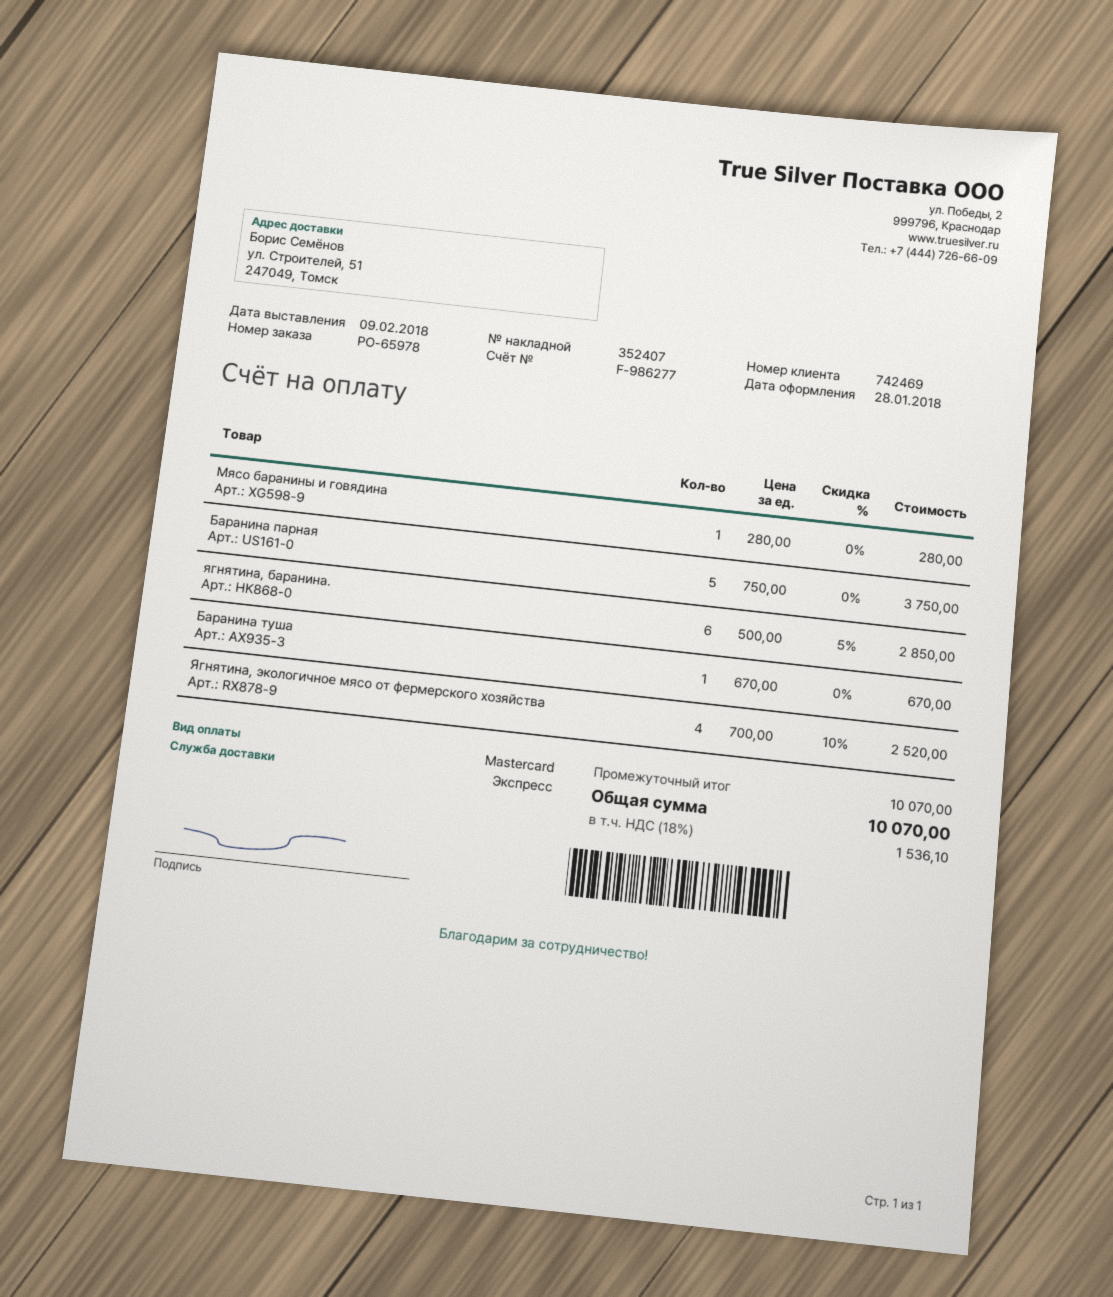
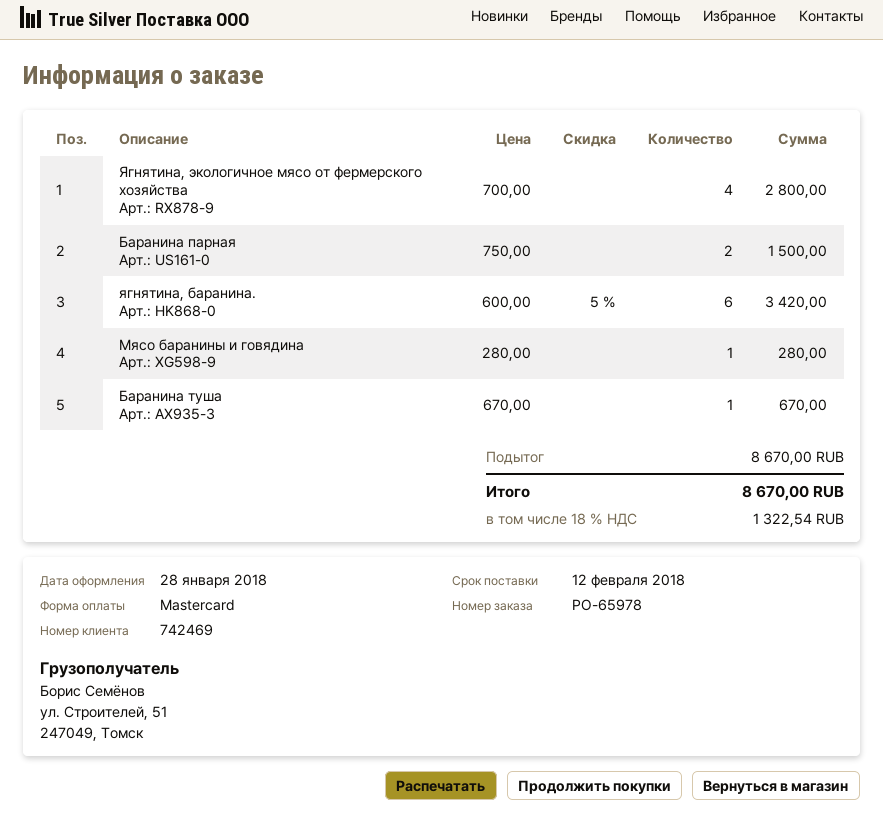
Баранина парная: 5 x 750.00 = 3750.00 -> 2 x 750.00 = 1500.00
ягнятина, баранина.: 6 x 500.00 - 5% = 2850.00 -> 6 x 600.00 - 5% = 3420.00
Ягнятина, экологичное мясо от фермерского хозяйства: 4 x 700.00 - 10% = 2520.00 -> 4 x 700.00 = 2800.00
subtotal: 10070.00 -> 8670.00
tax: 18% = 1536.10 -> 18% = 1322.54
total: 10070.00 -> 8670.00

